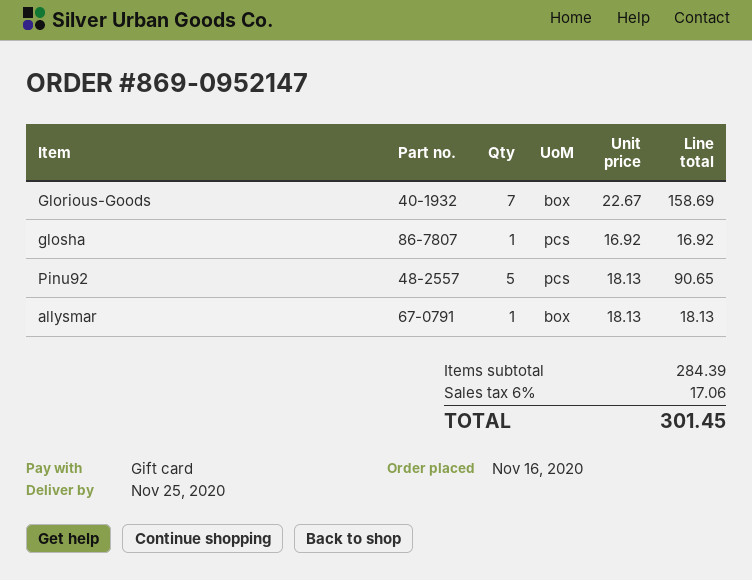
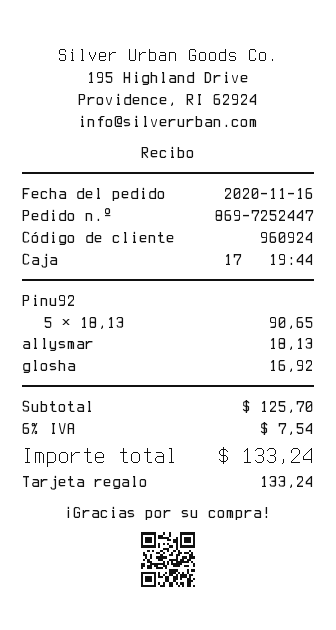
order number: 869-0952147 -> 869-7252447
Glorious-Goods: 7 x 22.67 = 158.69 -> none
subtotal: 284.39 -> 125.70
tax: 6% = 17.06 -> 6% = 7.54
total: 301.45 -> 133.24

